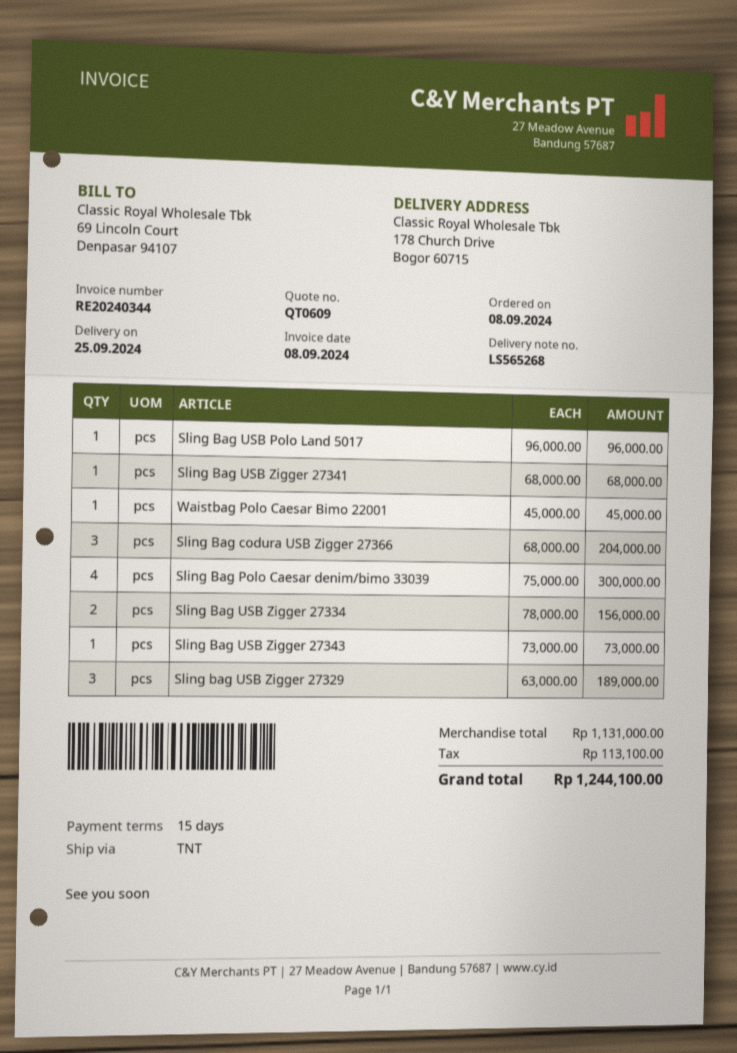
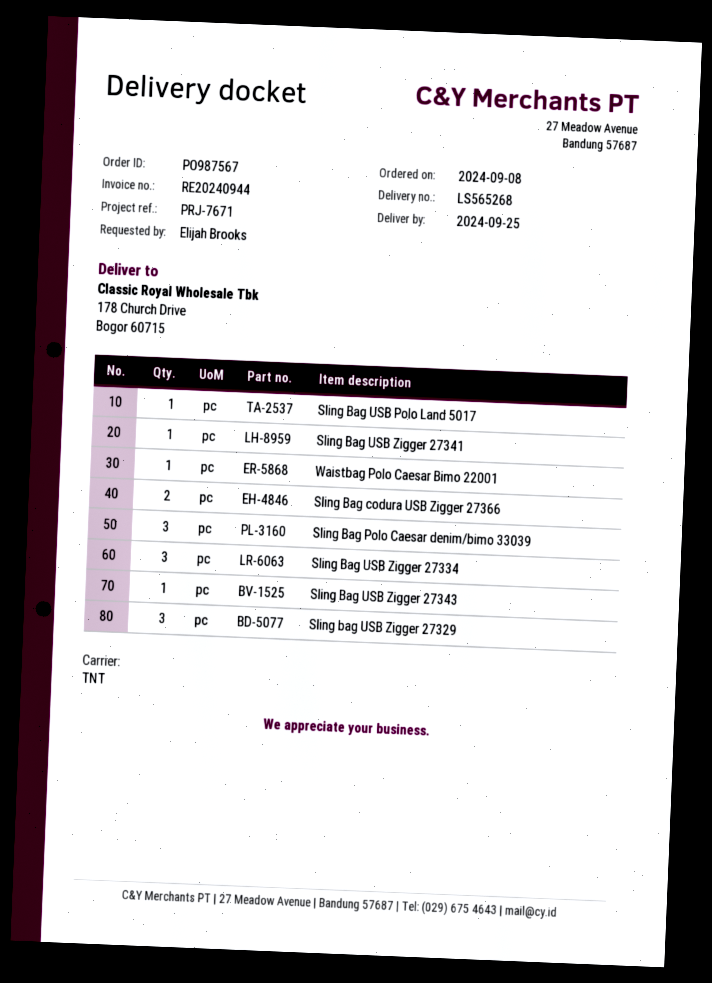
invoice number: RE20240344 -> RE20240944
Sling Bag codura USB Zigger 27366: 3 -> 2
Sling Bag Polo Caesar denim/bimo 33039: 4 -> 3
Sling Bag USB Zigger 27334: 2 -> 3

